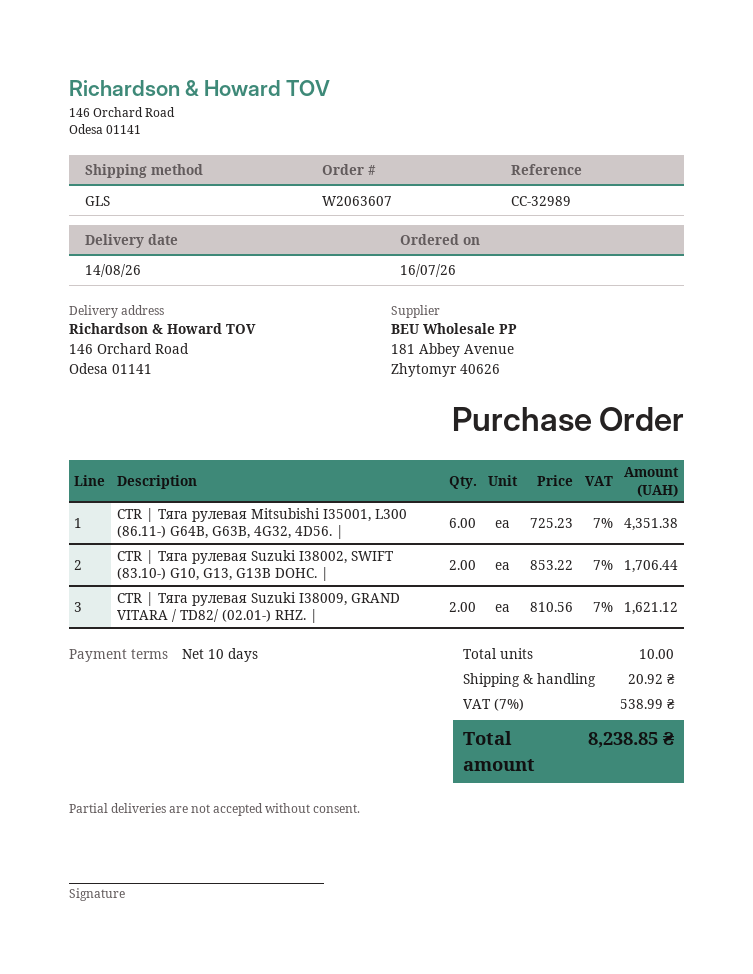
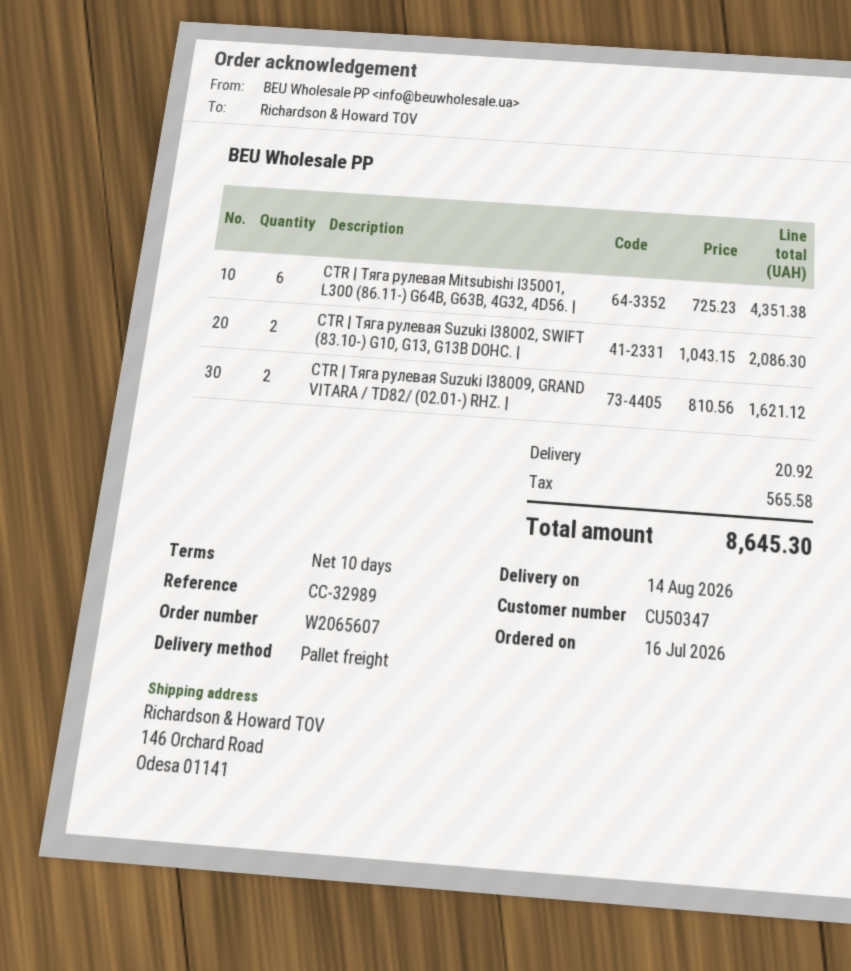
order number: W2063607 -> W2065607
shipping method: GLS -> pallet freight
CTR | Тяга рулевая Suzuki I38002, SWIFT (83.10-) G10, G13, G13B DOHC. |: 2 x 853.22 = 1706.44 -> 2 x 1043.15 = 2086.30
tax: 538.99 -> 565.58
total: 8238.85 -> 8645.30

